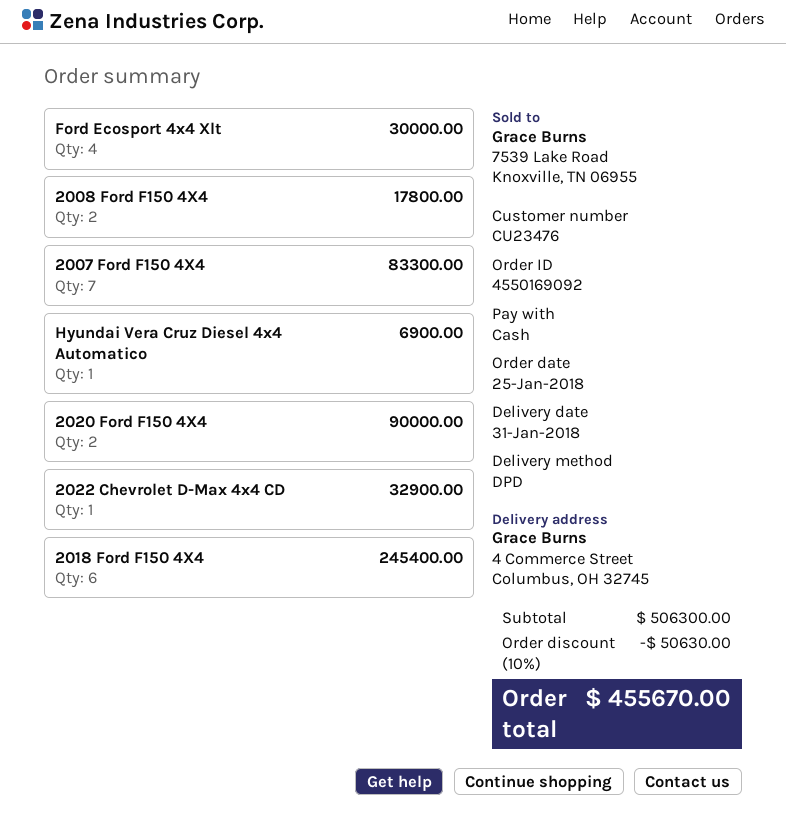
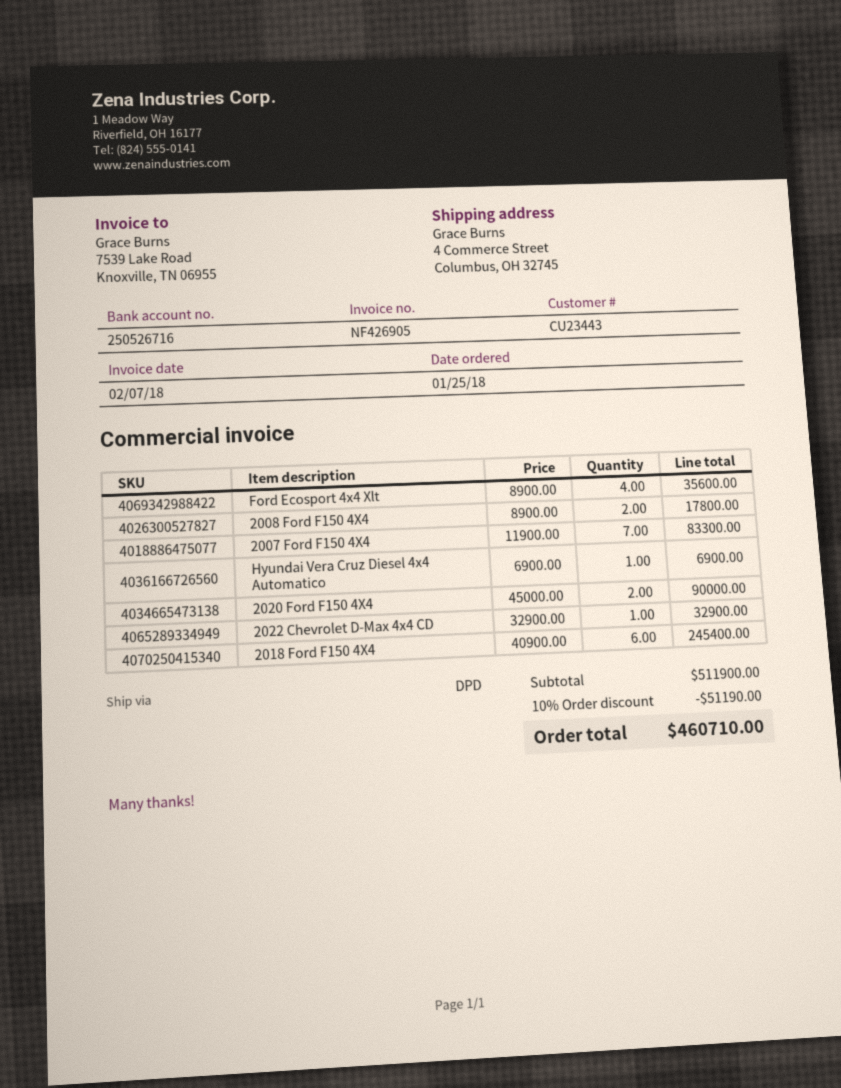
customer number: CU23476 -> CU23443
Ford Ecosport 4x4 Xlt: 4 for 30000.00 -> 4 for 35600.00
subtotal: 506300.00 -> 511900.00
discount: 10% = 50630.00 -> 10% = 51190.00
total: 455670.00 -> 460710.00

